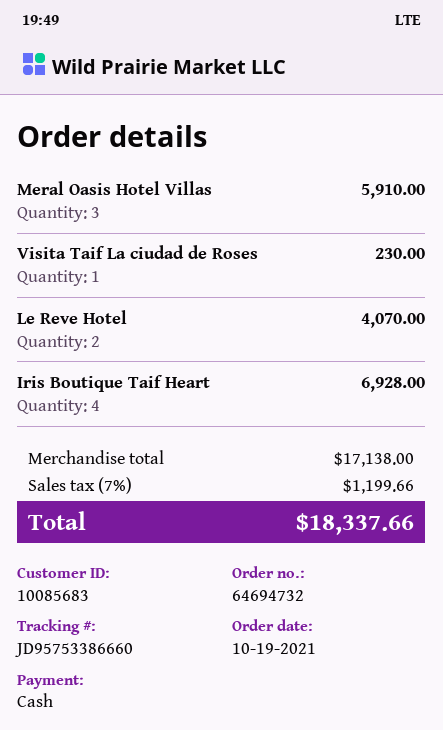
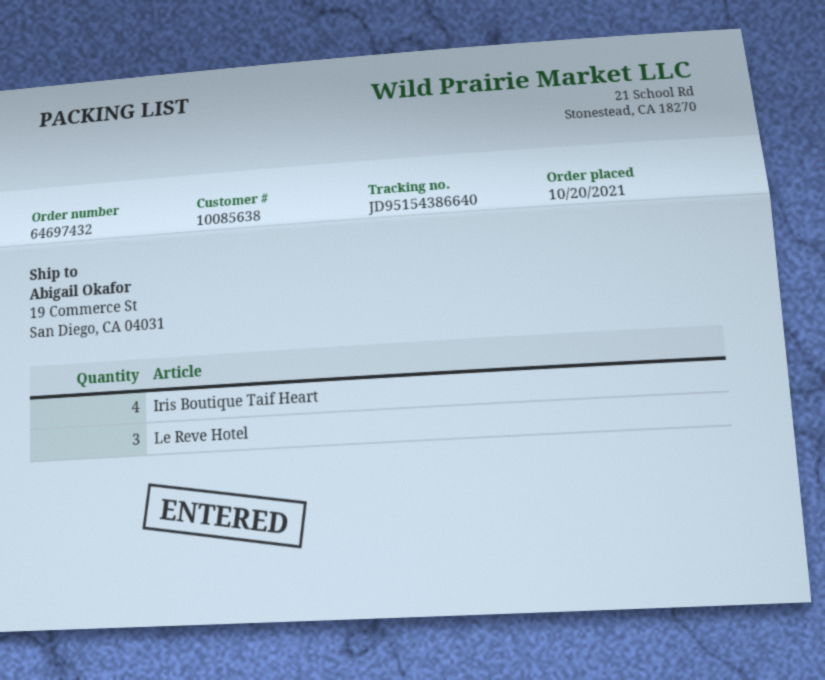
order number: 64694732 -> 64697432
order date: 2021-10-19 -> 2021-10-20
customer number: 10085683 -> 10085638
tracking number: JD95753386660 -> JD95154386640
Meral Oasis Hotel Villas: 3 -> none
Visita Taif La ciudad de Roses: 1 -> none
Le Reve Hotel: 2 -> 3

